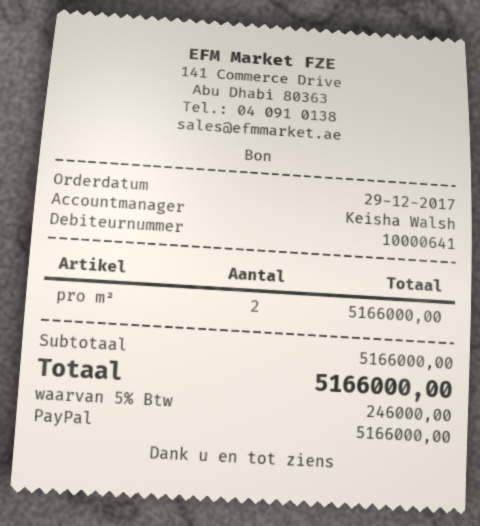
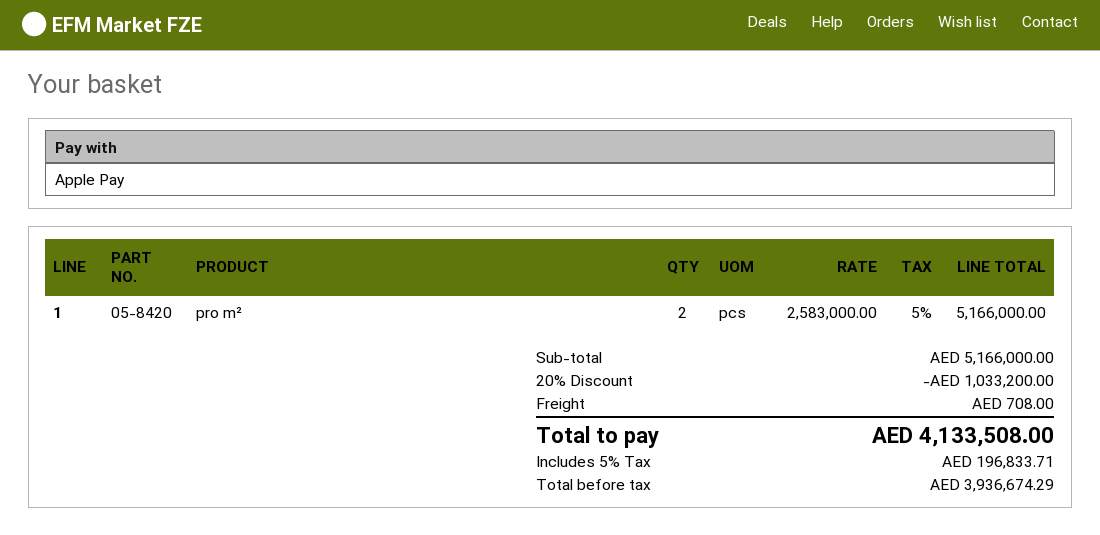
payment method: PayPal -> Apple Pay
discount: none -> 20% = 1033200.00
shipping: none -> 708.00
tax: 5% = 246000.00 -> 5% = 196833.71
total: 5166000.00 -> 4133508.00

